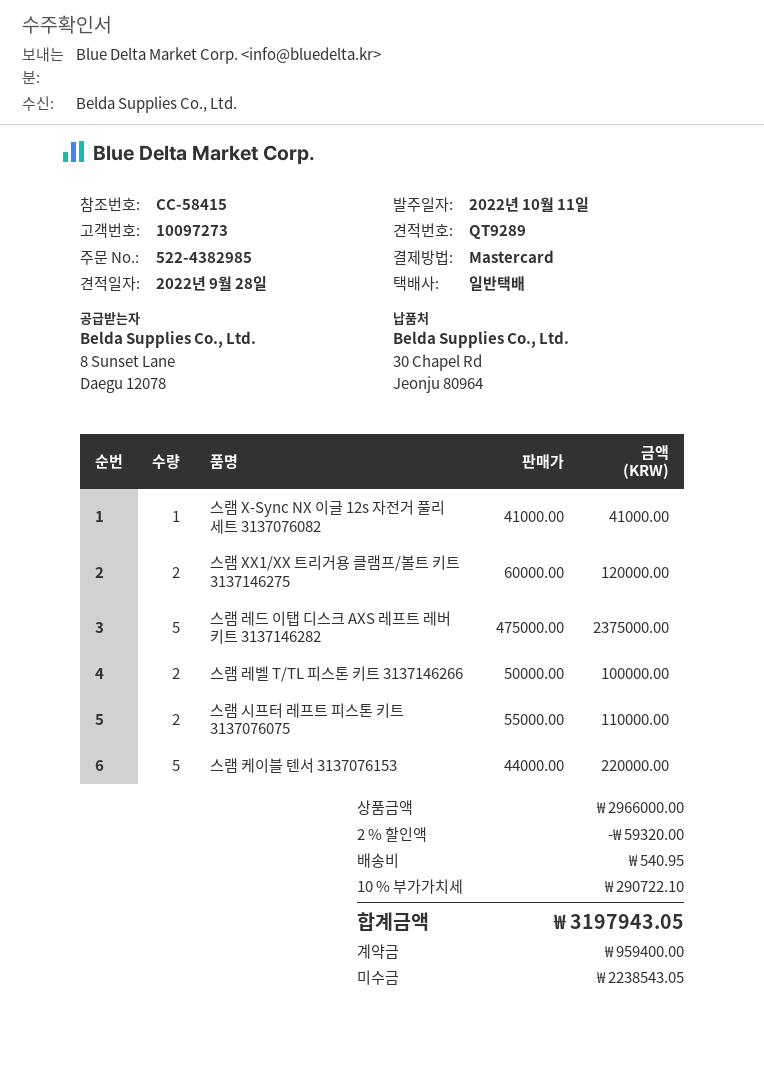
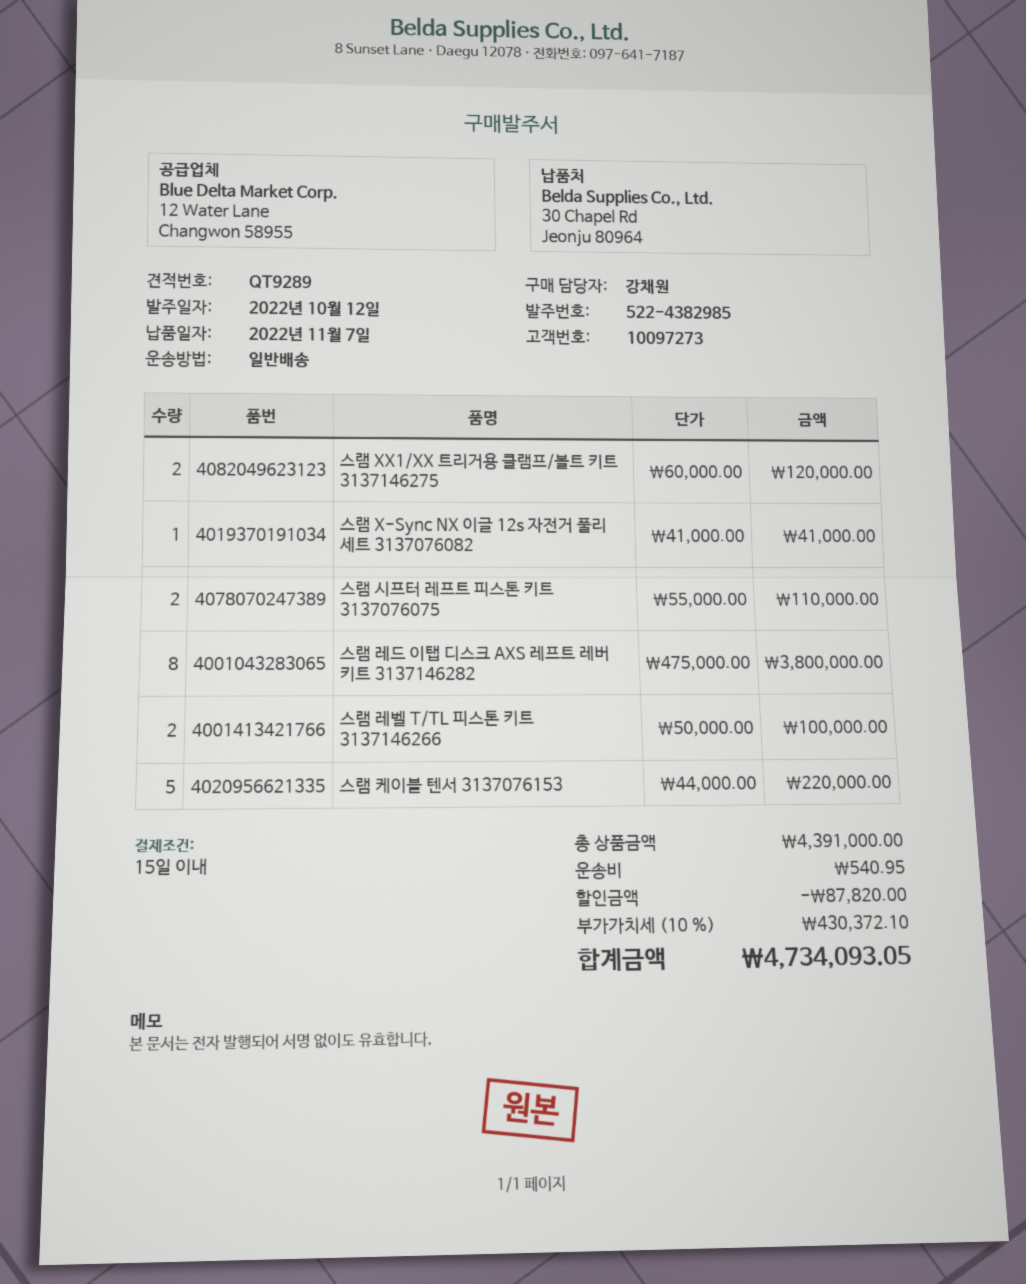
order date: 2022-10-11 -> 2022-10-12
스램 레드 이탭 디스크 AXS 레프트 레버 키트 3137146282: 5 x 475000.00 = 2375000.00 -> 8 x 475000.00 = 3800000.00
subtotal: 2966000.00 -> 4391000.00
discount: 59320.00 -> 87820.00
tax: 10% = 290722.10 -> 10% = 430372.10
total: 3197943.05 -> 4734093.05

